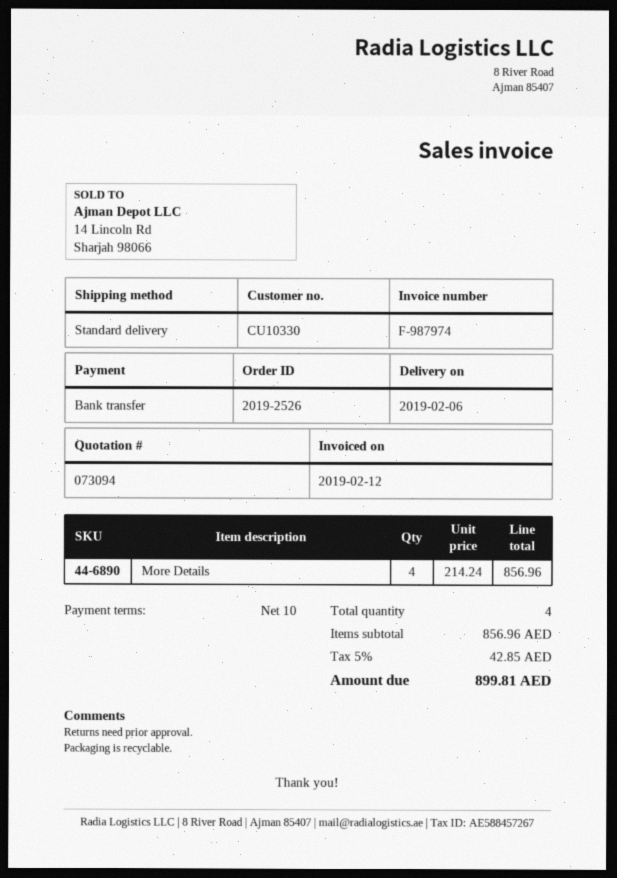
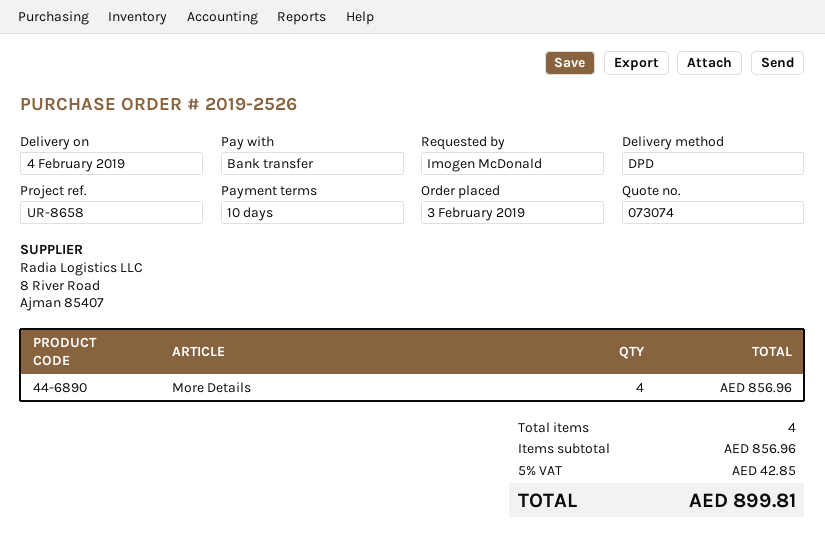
quote number: 073094 -> 073074
delivery date: 2019-02-06 -> 2019-02-04
shipping method: standard -> DPD

